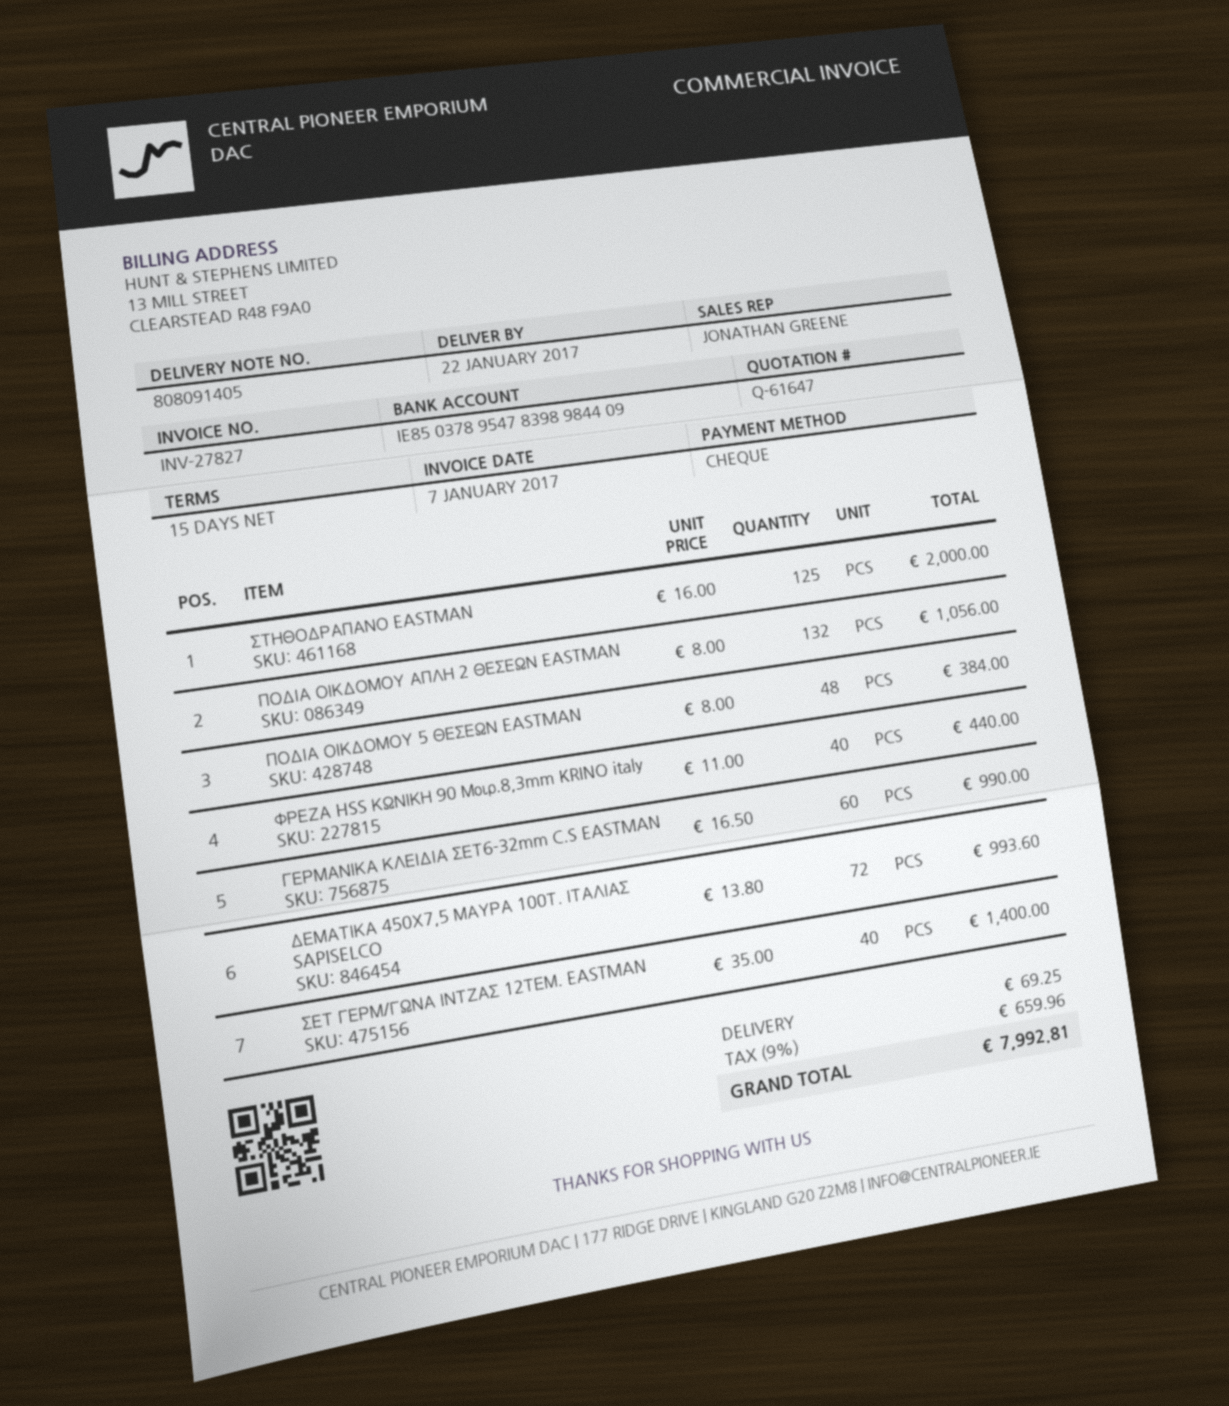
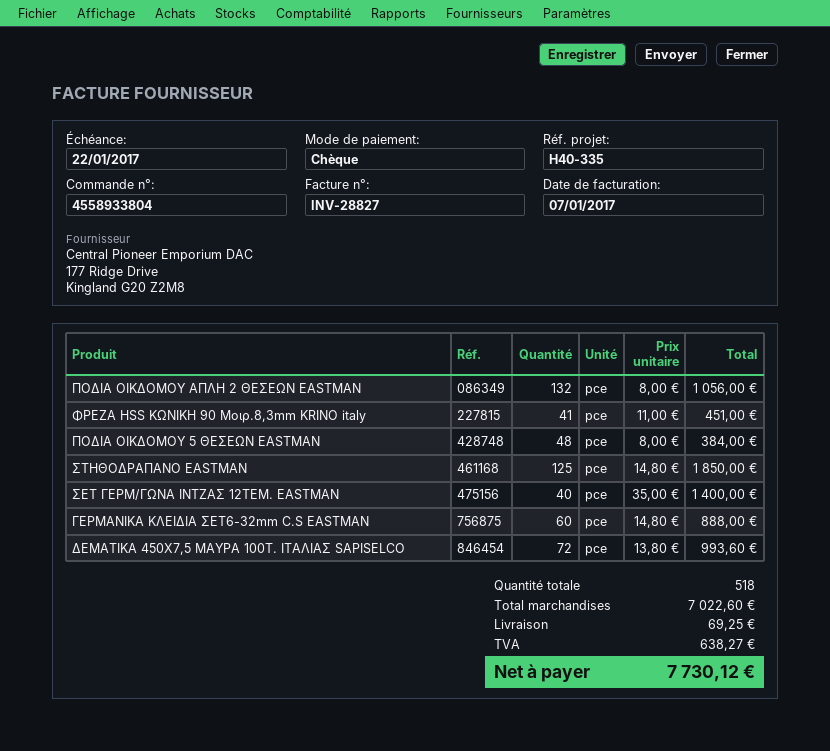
invoice number: INV-27827 -> INV-28827
ΣΤΗΘΟΔΡΑΠΑΝΟ EASTMAN: 125 x 16.00 = 2000.00 -> 125 x 14.80 = 1850.00
ΦΡΕΖΑ HSS ΚΩΝΙΚΗ 90 Μοιρ.8,3mm KRINO italy: 40 x 11.00 = 440.00 -> 41 x 11.00 = 451.00
ΓΕΡΜΑΝΙΚΑ ΚΛΕΙΔΙΑ ΣΕΤ6-32mm C.S EASTMAN: 60 x 16.50 = 990.00 -> 60 x 14.80 = 888.00
tax: 659.96 -> 638.27
total: 7992.81 -> 7730.12

